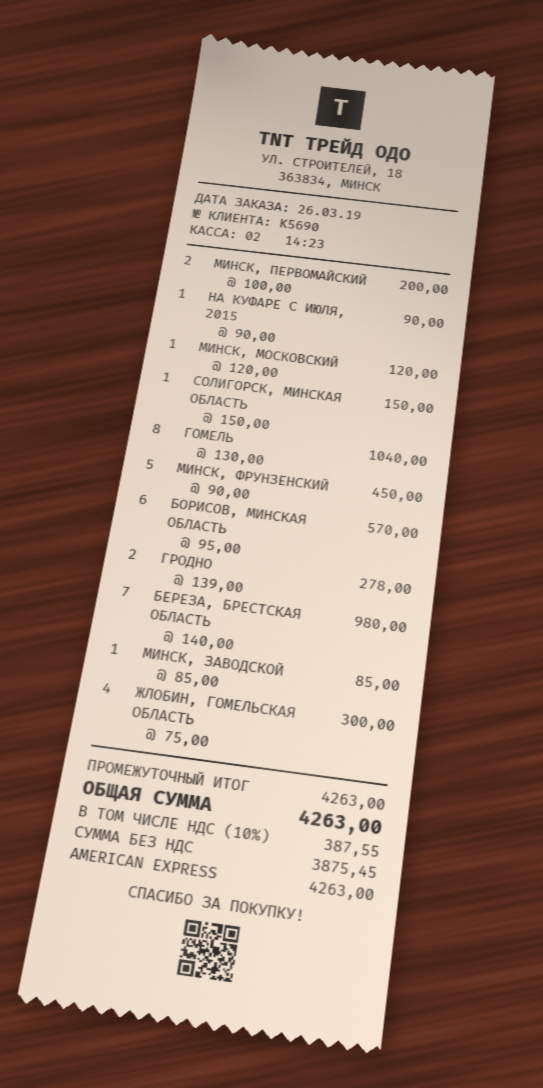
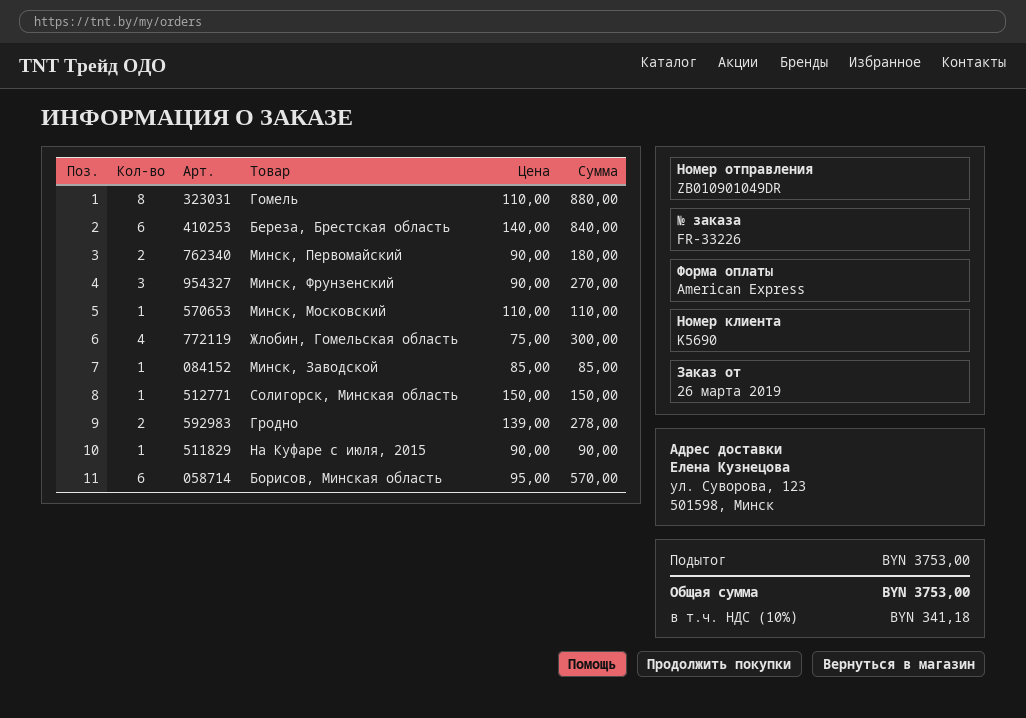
МИНСК, ПЕРВОМАЙСКИЙ: 2 x 100.00 = 200.00 -> 2 x 90.00 = 180.00
МИНСК, МОСКОВСКИЙ: 1 x 120.00 = 120.00 -> 1 x 110.00 = 110.00
ГОМЕЛЬ: 8 x 130.00 = 1040.00 -> 8 x 110.00 = 880.00
МИНСК, ФРУНЗЕНСКИЙ: 5 x 90.00 = 450.00 -> 3 x 90.00 = 270.00
БЕРЕЗА, БРЕСТСКАЯ ОБЛАСТЬ: 7 x 140.00 = 980.00 -> 6 x 140.00 = 840.00
subtotal: 4263.00 -> 3753.00
tax: 10% = 387.55 -> 10% = 341.18
total: 4263.00 -> 3753.00

